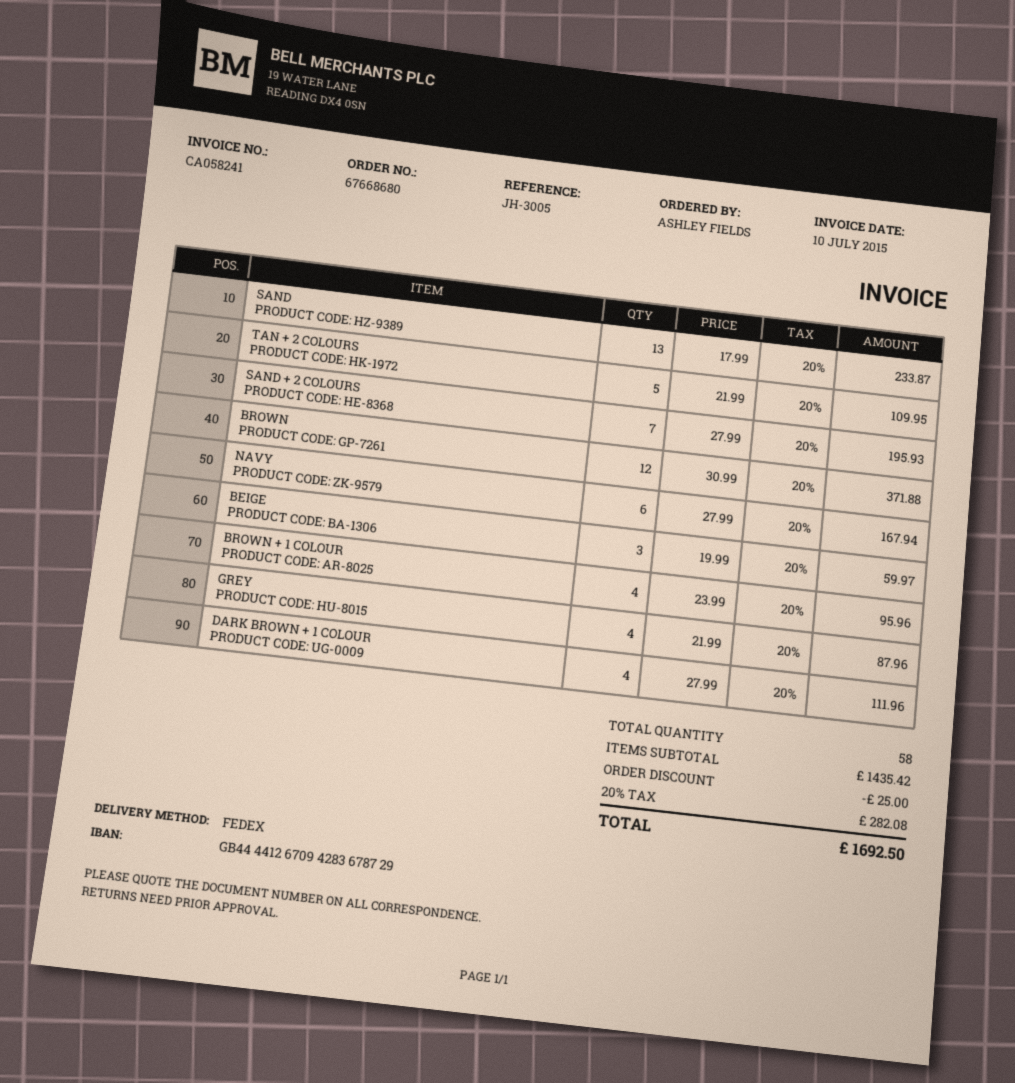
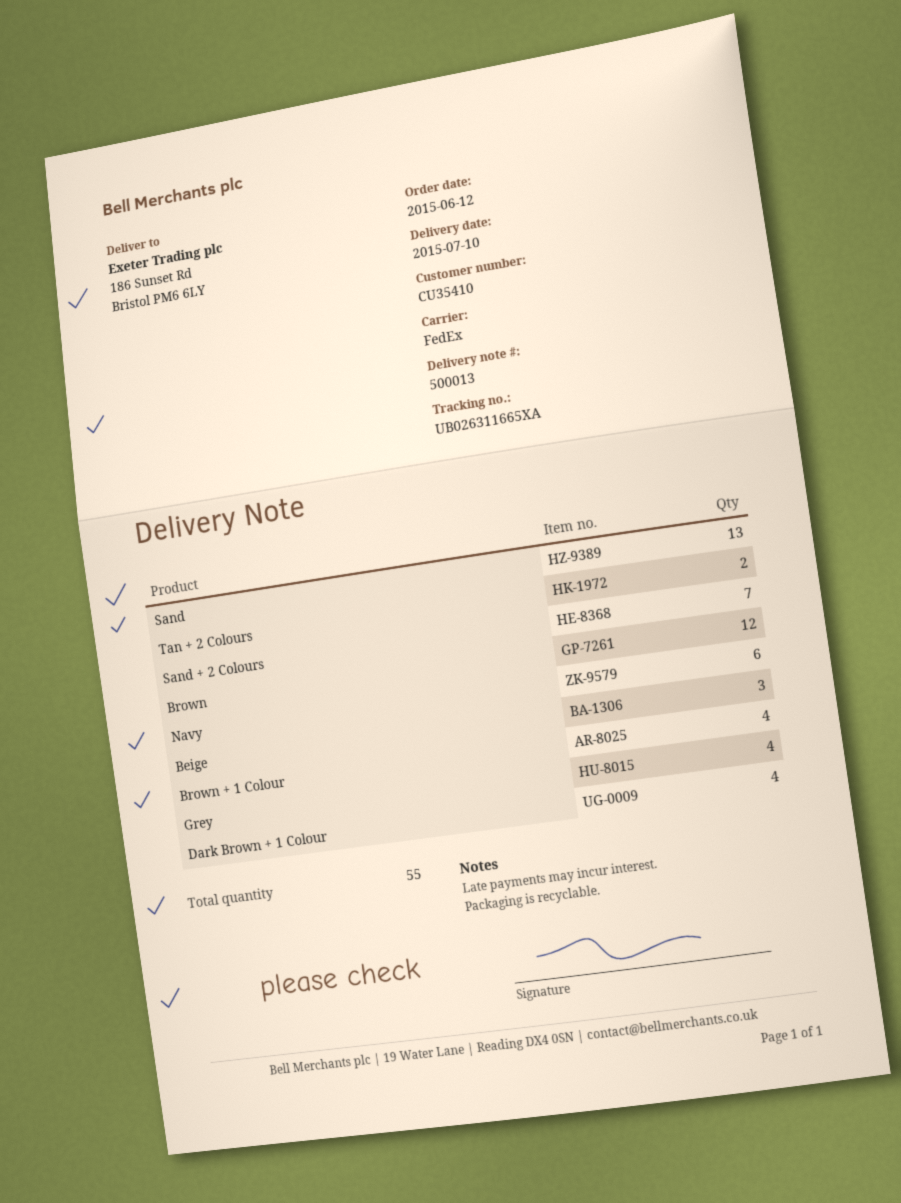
TAN + 2 COLOURS: 5 -> 2
total quantity: 58 -> 55

